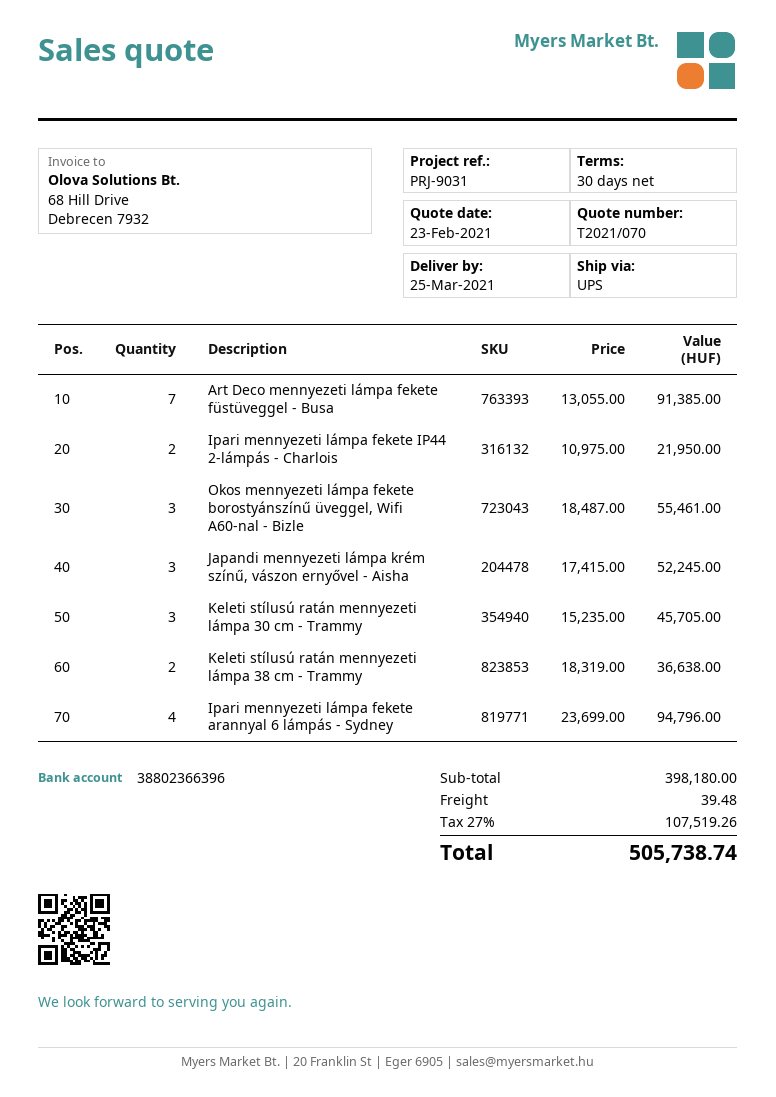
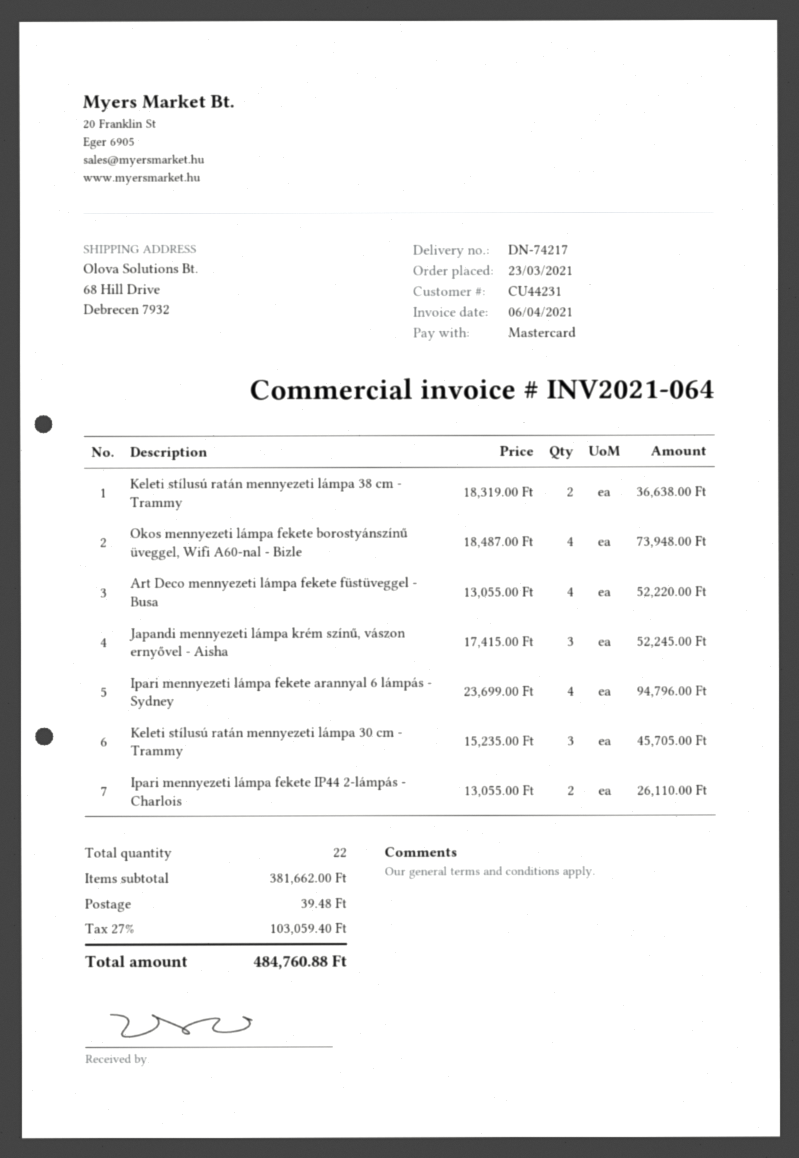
Art Deco mennyezeti lámpa fekete füstüveggel - Busa: 7 x 13055.00 = 91385.00 -> 4 x 13055.00 = 52220.00
Ipari mennyezeti lámpa fekete IP44 2-lámpás - Charlois: 2 x 10975.00 = 21950.00 -> 2 x 13055.00 = 26110.00
Okos mennyezeti lámpa fekete borostyánszínű üveggel, Wifi A60-nal - Bizle: 3 x 18487.00 = 55461.00 -> 4 x 18487.00 = 73948.00
subtotal: 398180.00 -> 381662.00
tax: 27% = 107519.26 -> 27% = 103059.40
total: 505738.74 -> 484760.88

